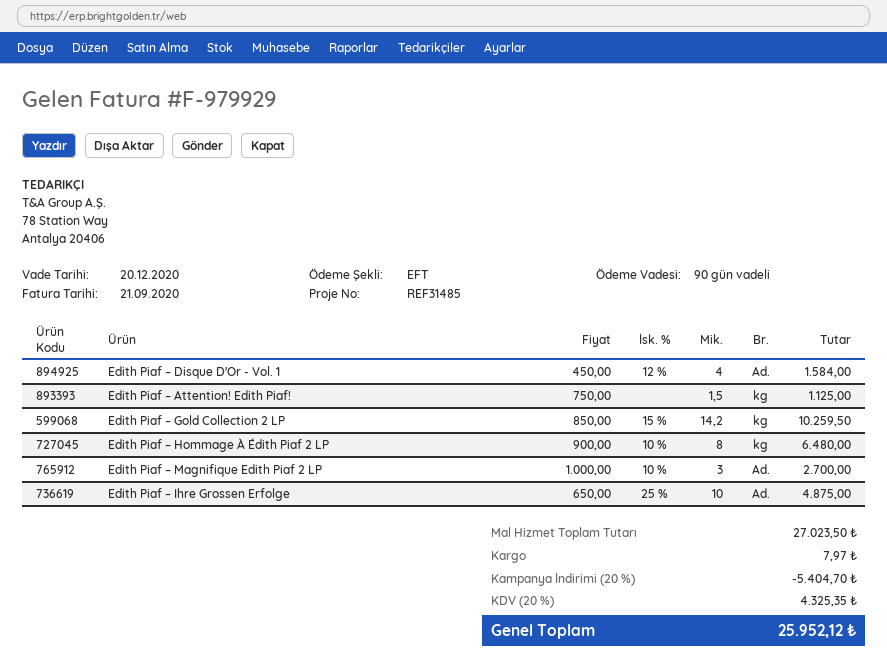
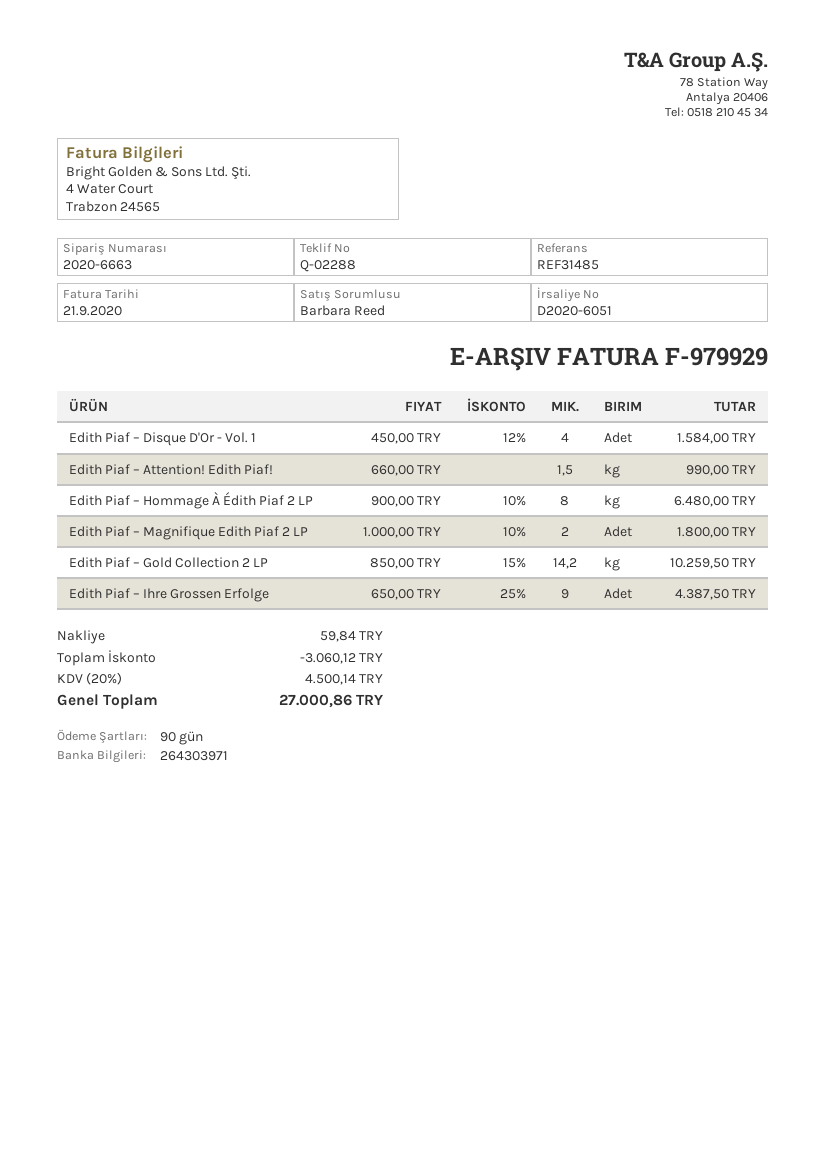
Edith Piaf – Attention! Edith Piaf!: 1.5 x 750.00 = 1125.00 -> 1.5 x 660.00 = 990.00
Edith Piaf – Magnifique Edith Piaf 2 LP: 3 x 1000.00 - 10% = 2700.00 -> 2 x 1000.00 - 10% = 1800.00
Edith Piaf – Ihre Grossen Erfolge: 10 x 650.00 - 25% = 4875.00 -> 9 x 650.00 - 25% = 4387.50
discount: 5404.70 -> 3060.12
shipping: 7.97 -> 59.84
tax: 20% = 4325.35 -> 20% = 4500.14
total: 25952.12 -> 27000.86

